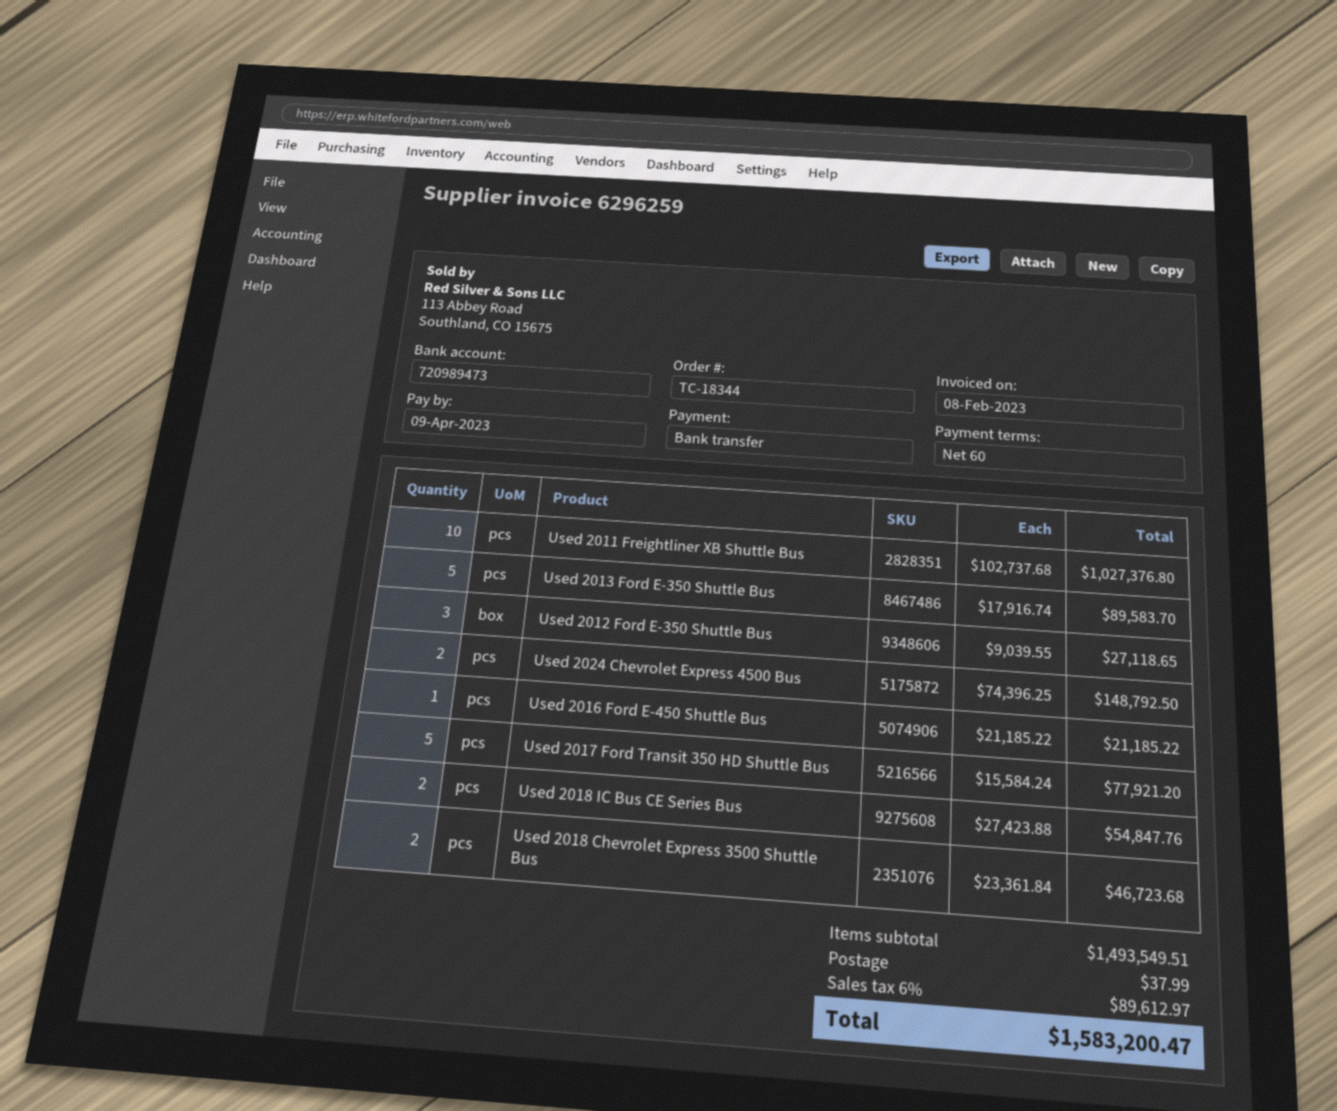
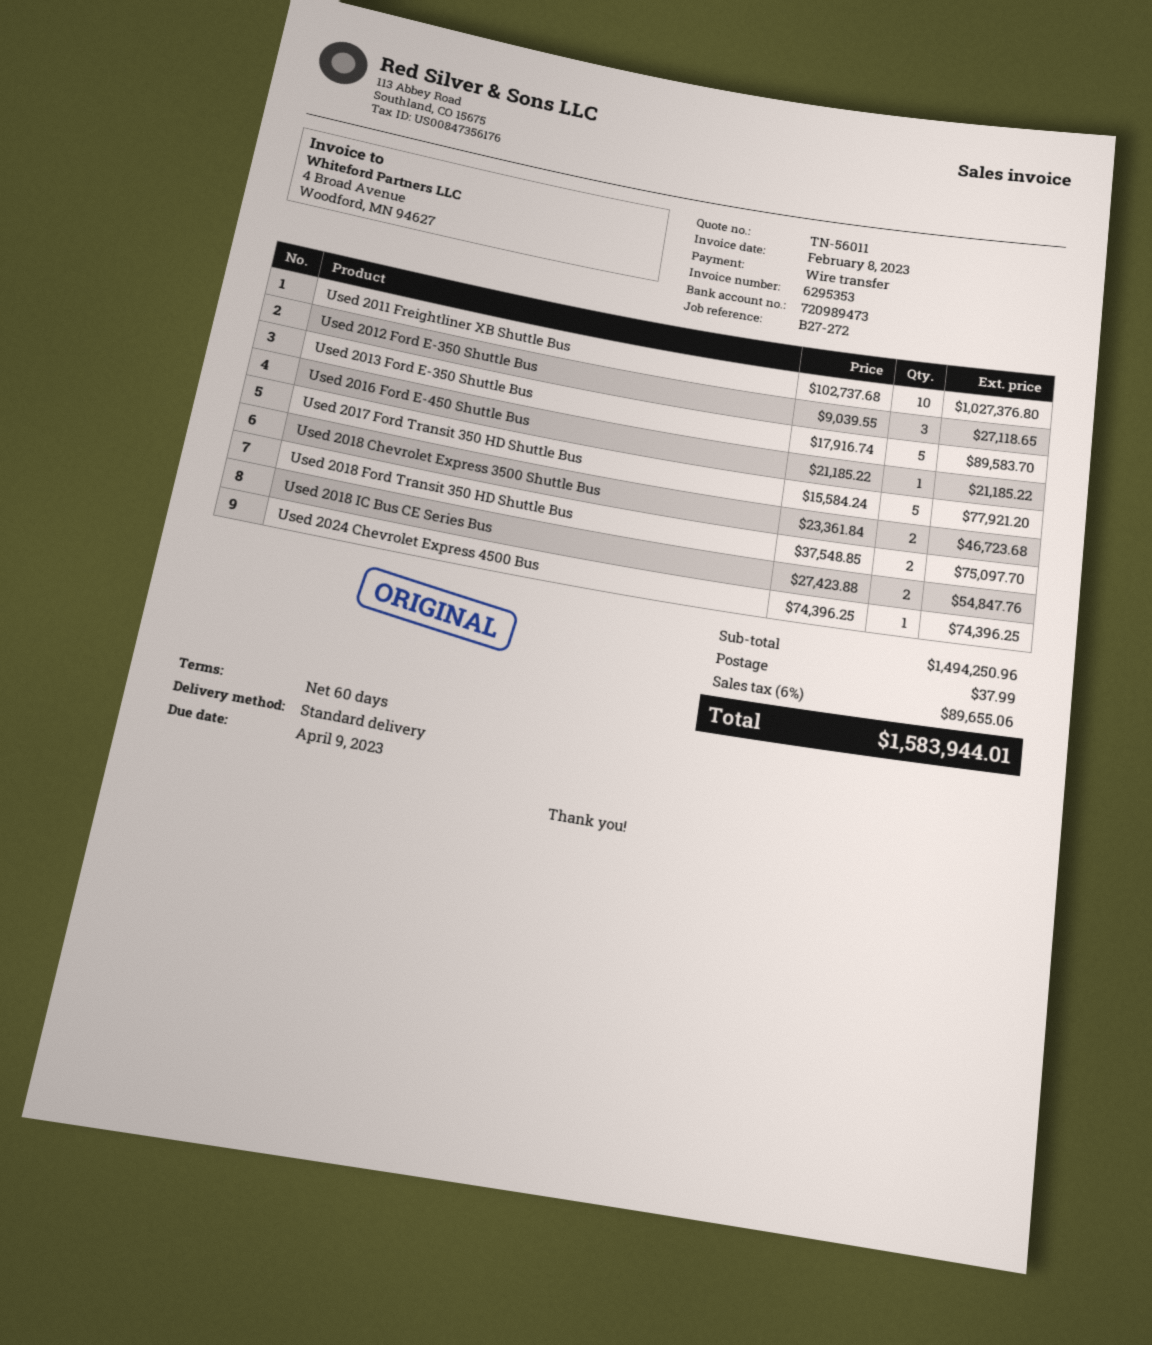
invoice number: 6296259 -> 6295353
Used 2024 Chevrolet Express 4500 Bus: 2 x 74396.25 = 148792.50 -> 1 x 74396.25 = 74396.25
Used 2018 Ford Transit 350 HD Shuttle Bus: none -> 2 x 37548.85 = 75097.70
subtotal: 1493549.51 -> 1494250.96
tax: 6% = 89612.97 -> 6% = 89655.06
total: 1583200.47 -> 1583944.01

